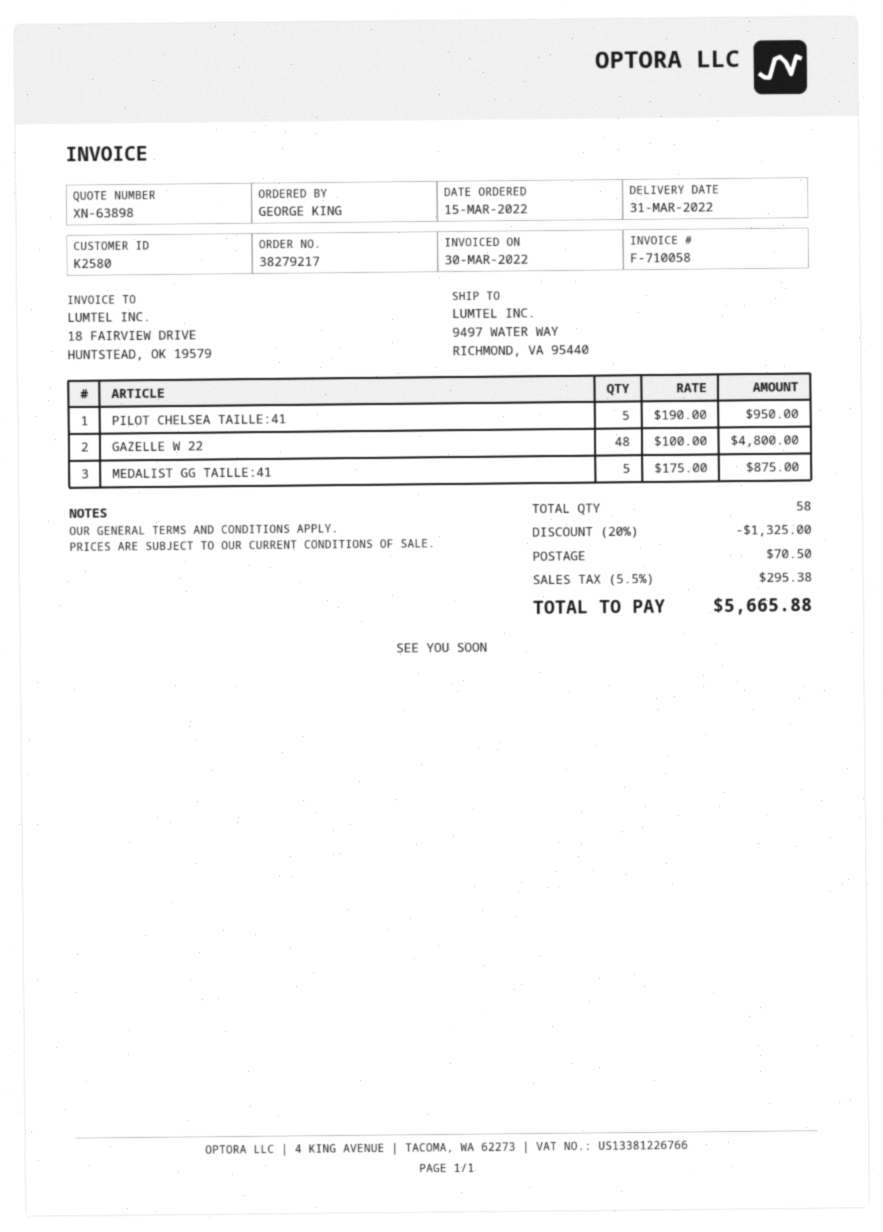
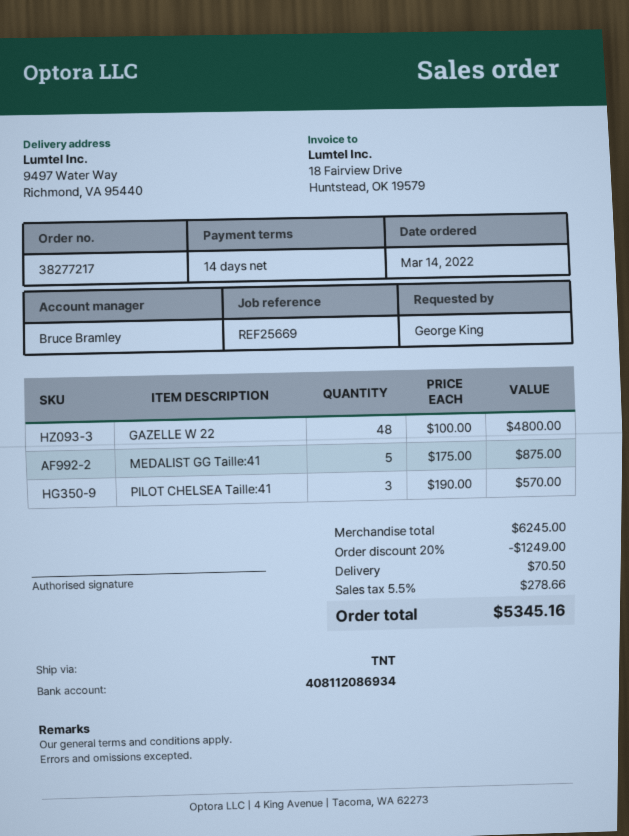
order number: 38279217 -> 38277217
order date: 2022-03-15 -> 2022-03-14
PILOT CHELSEA TAILLE:41: 5 x 190.00 = 950.00 -> 3 x 190.00 = 570.00
discount: 20% = 1325.00 -> 20% = 1249.00
tax: 5.5% = 295.38 -> 5.5% = 278.66
total: 5665.88 -> 5345.16

